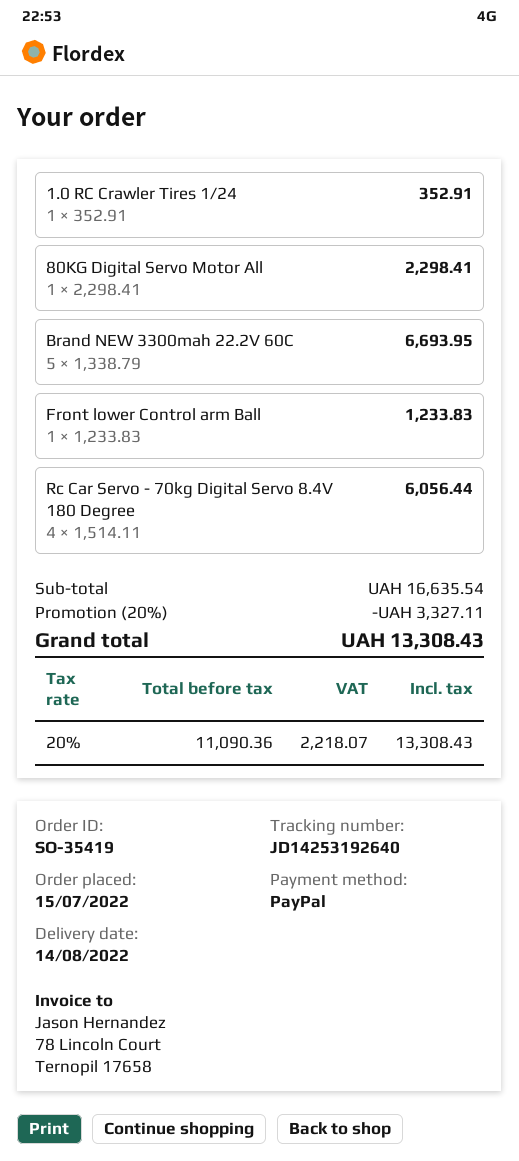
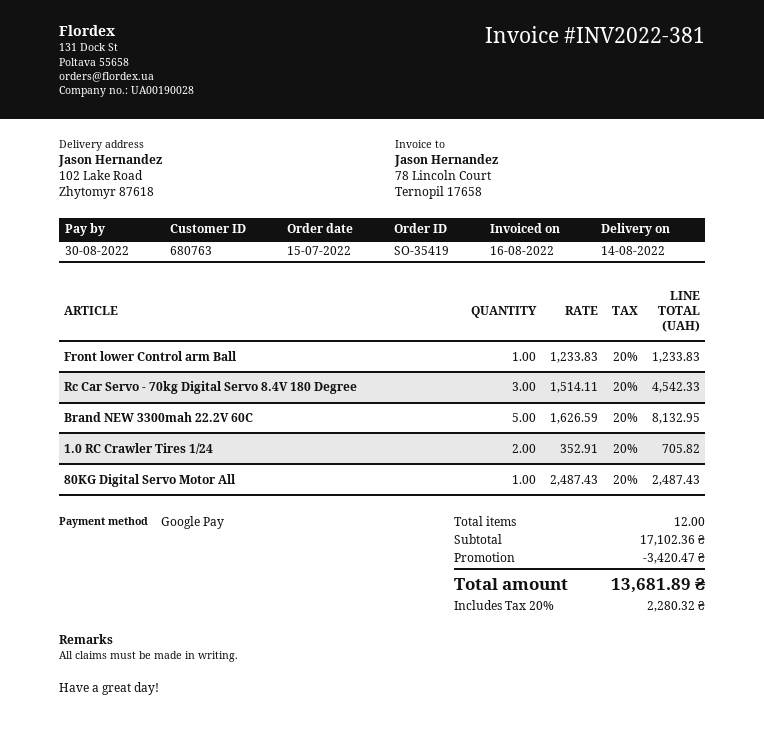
payment method: PayPal -> Google Pay
1.0 RC Crawler Tires 1/24: 1 x 352.91 = 352.91 -> 2 x 352.91 = 705.82
80KG Digital Servo Motor All: 1 x 2298.41 = 2298.41 -> 1 x 2487.43 = 2487.43
Brand NEW 3300mah 22.2V 60C: 5 x 1338.79 = 6693.95 -> 5 x 1626.59 = 8132.95
Rc Car Servo - 70kg Digital Servo 8.4V 180 Degree: 4 x 1514.11 = 6056.44 -> 3 x 1514.11 = 4542.33
subtotal: 16635.54 -> 17102.36
discount: 3327.11 -> 3420.47
tax: 20% = 2218.07 -> 20% = 2280.32
total: 13308.43 -> 13681.89

